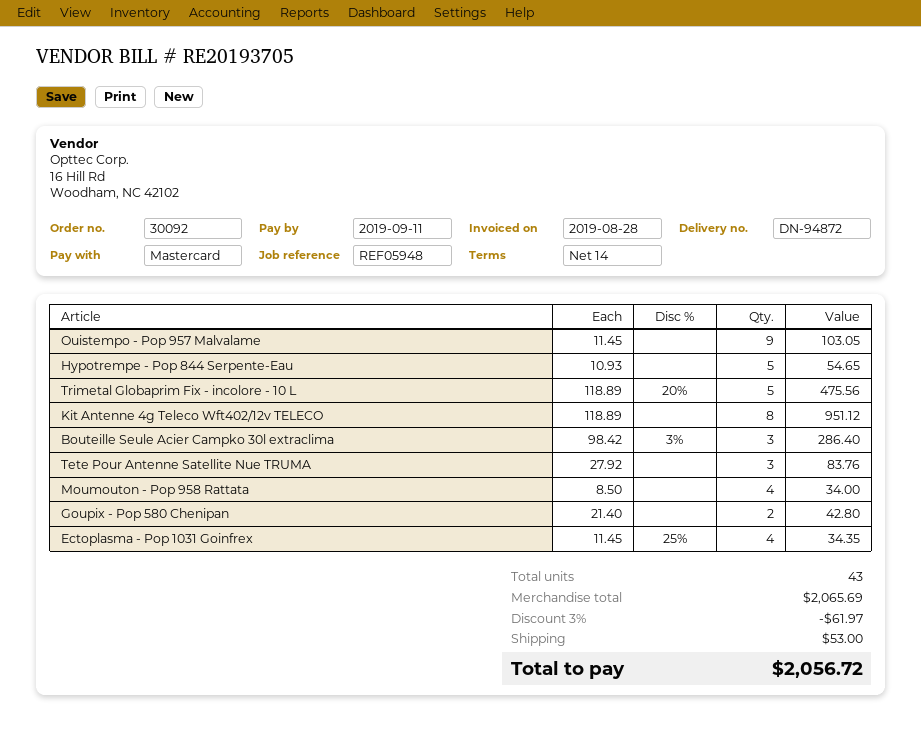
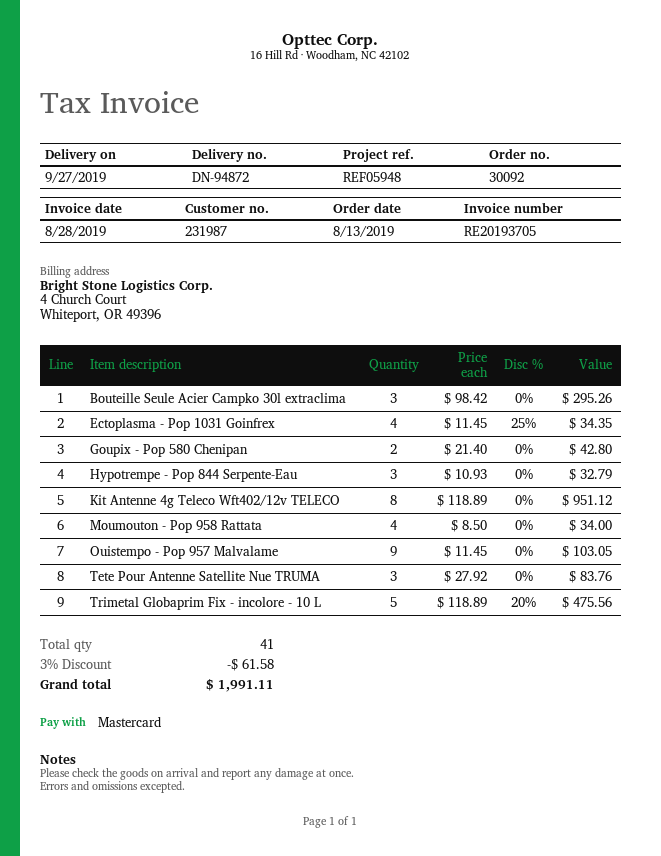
Hypotrempe - Pop 844 Serpente-Eau: 5 x 10.93 = 54.65 -> 3 x 10.93 = 32.79
Bouteille Seule Acier Campko 30l extraclima: 3 x 98.42 - 3% = 286.40 -> 3 x 98.42 = 295.26
total quantity: 43 -> 41
discount: 3% = 61.97 -> 3% = 61.58
shipping: 53.00 -> none
total: 2056.72 -> 1991.11

